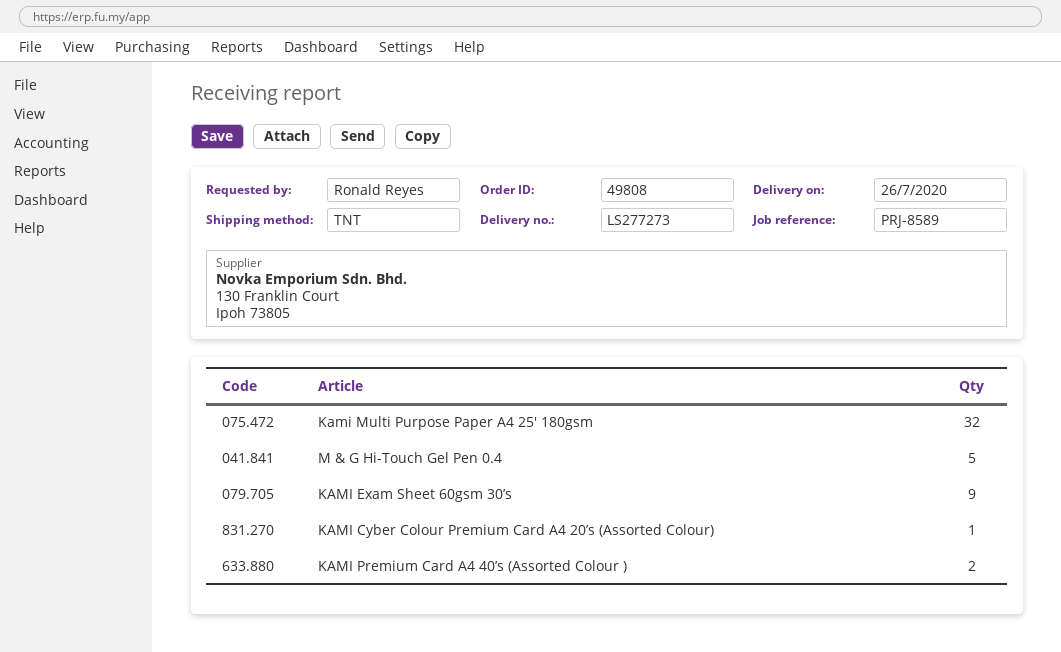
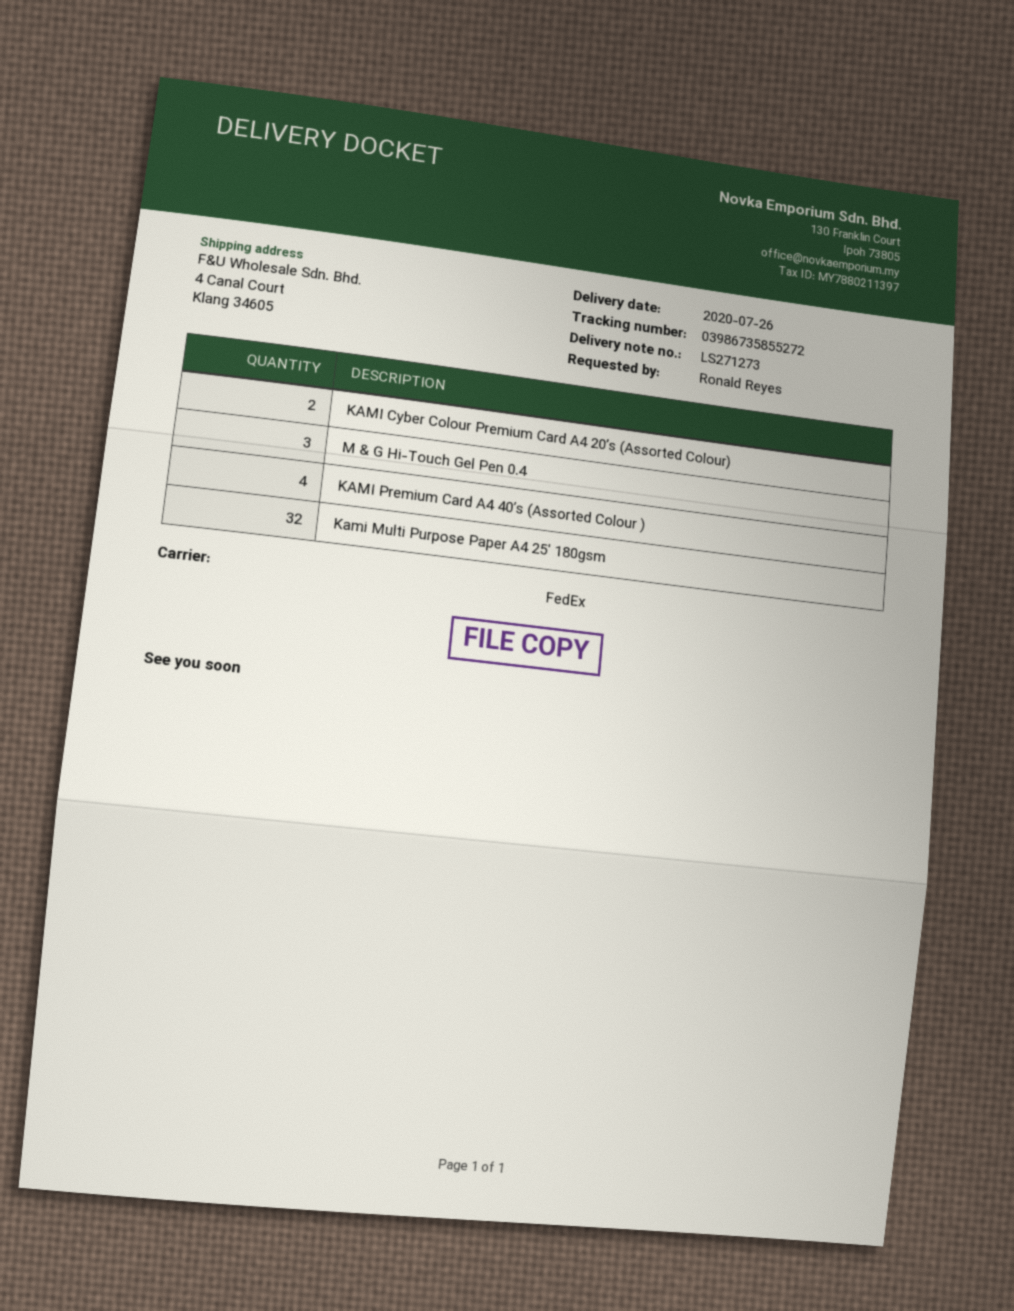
delivery note number: LS277273 -> LS271273
shipping method: TNT -> FedEx
M & G Hi-Touch Gel Pen 0.4: 5 -> 3
KAMI Exam Sheet 60gsm 30’s: 9 -> none
KAMI Cyber Colour Premium Card A4 20’s (Assorted Colour): 1 -> 2
KAMI Premium Card A4 40’s (Assorted Colour ): 2 -> 4

